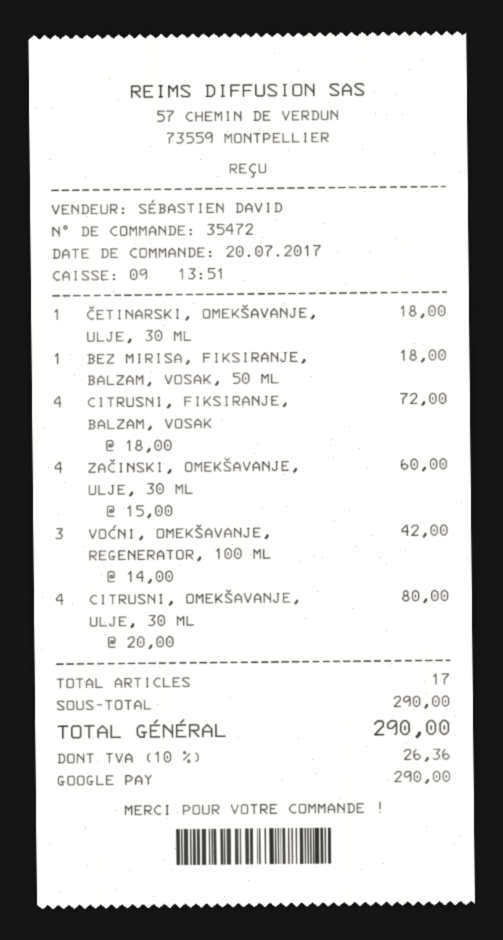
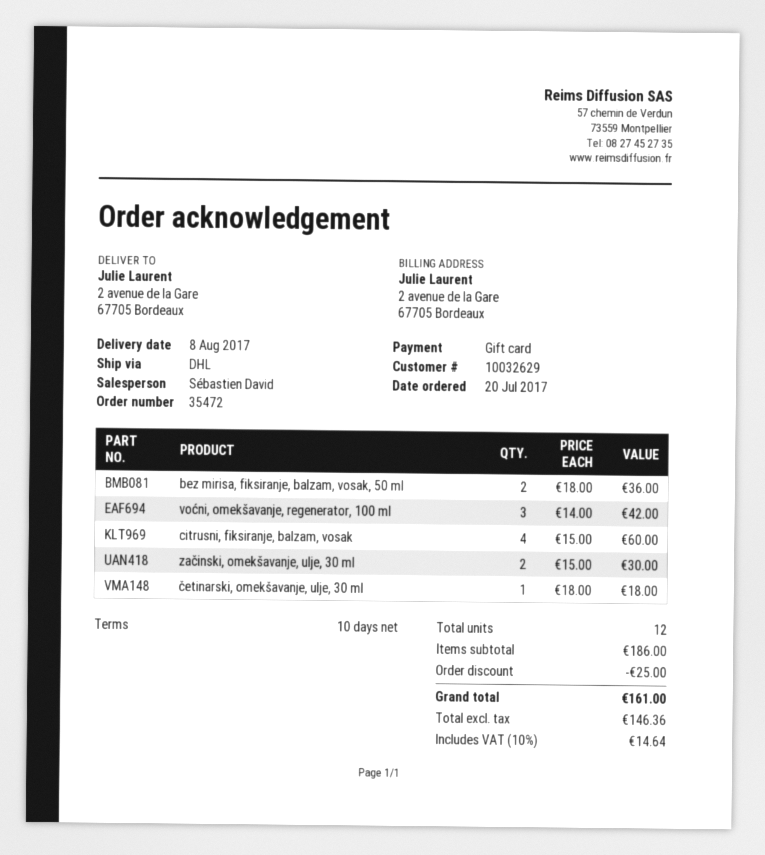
payment method: Google Pay -> gift card
BEZ MIRISA, FIKSIRANJE, BALZAM, VOSAK, 50 ML: 1 x 18.00 = 18.00 -> 2 x 18.00 = 36.00
CITRUSNI, FIKSIRANJE, BALZAM, VOSAK: 4 x 18.00 = 72.00 -> 4 x 15.00 = 60.00
ZAČINSKI, OMEKŠAVANJE, ULJE, 30 ML: 4 x 15.00 = 60.00 -> 2 x 15.00 = 30.00
CITRUSNI, OMEKŠAVANJE, ULJE, 30 ML: 4 x 20.00 = 80.00 -> none
total quantity: 17 -> 12
subtotal: 290.00 -> 186.00
discount: none -> 25.00
tax: 10% = 26.36 -> 10% = 14.64
total: 290.00 -> 161.00

